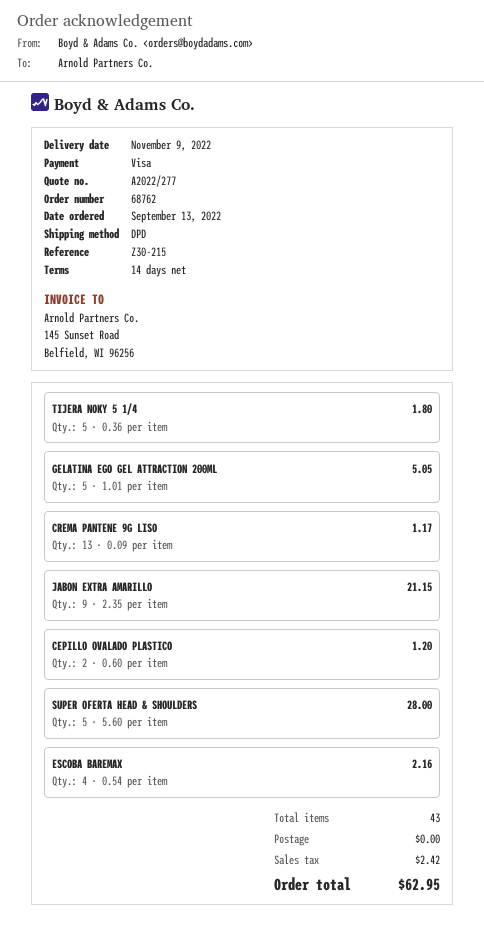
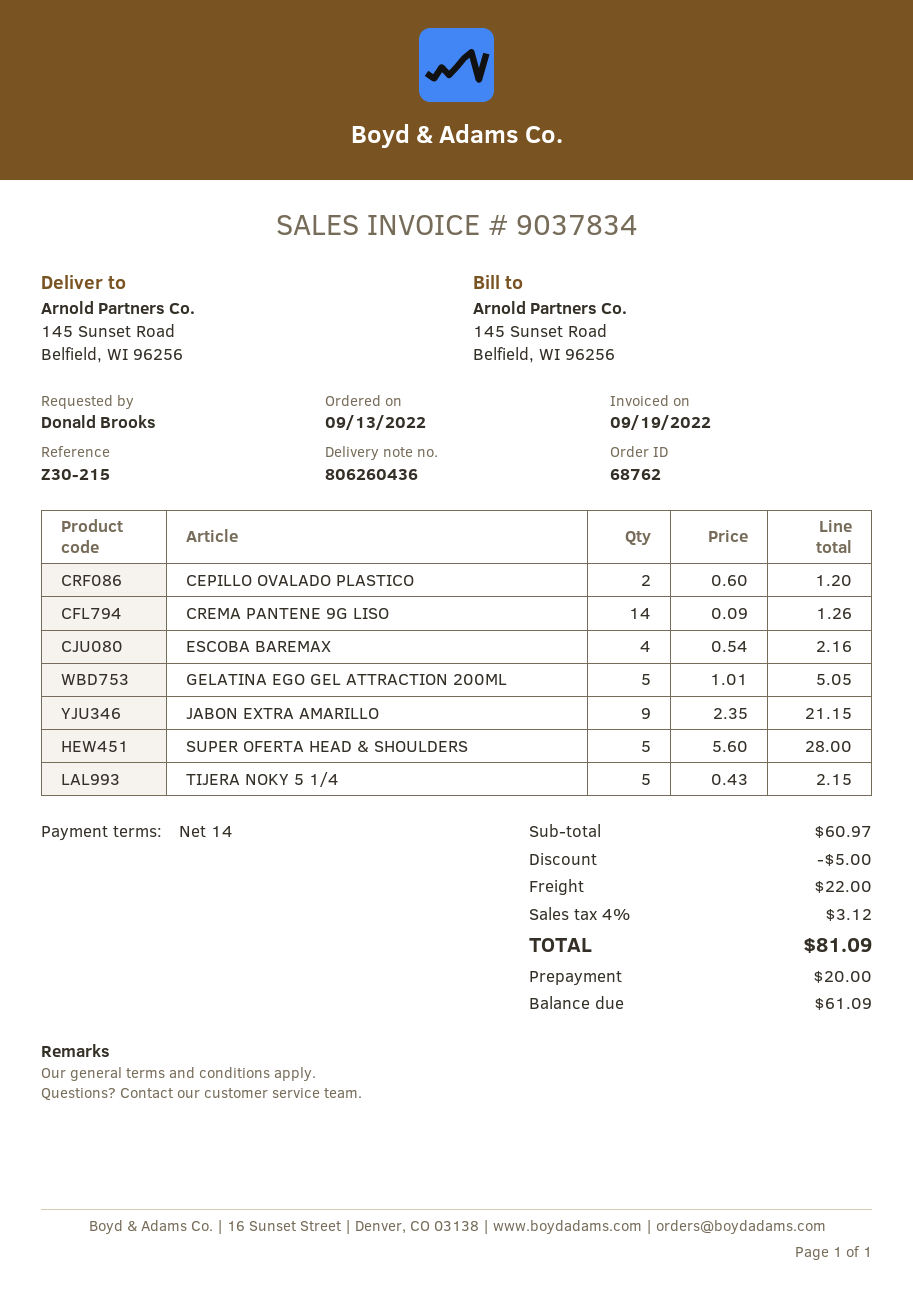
TIJERA NOKY 5 1/4: 5 x 0.36 = 1.80 -> 5 x 0.43 = 2.15
CREMA PANTENE 9G LISO: 13 x 0.09 = 1.17 -> 14 x 0.09 = 1.26
discount: none -> 5.00
shipping: 0.00 -> 22.00
tax: 2.42 -> 3.12
total: 62.95 -> 81.09

